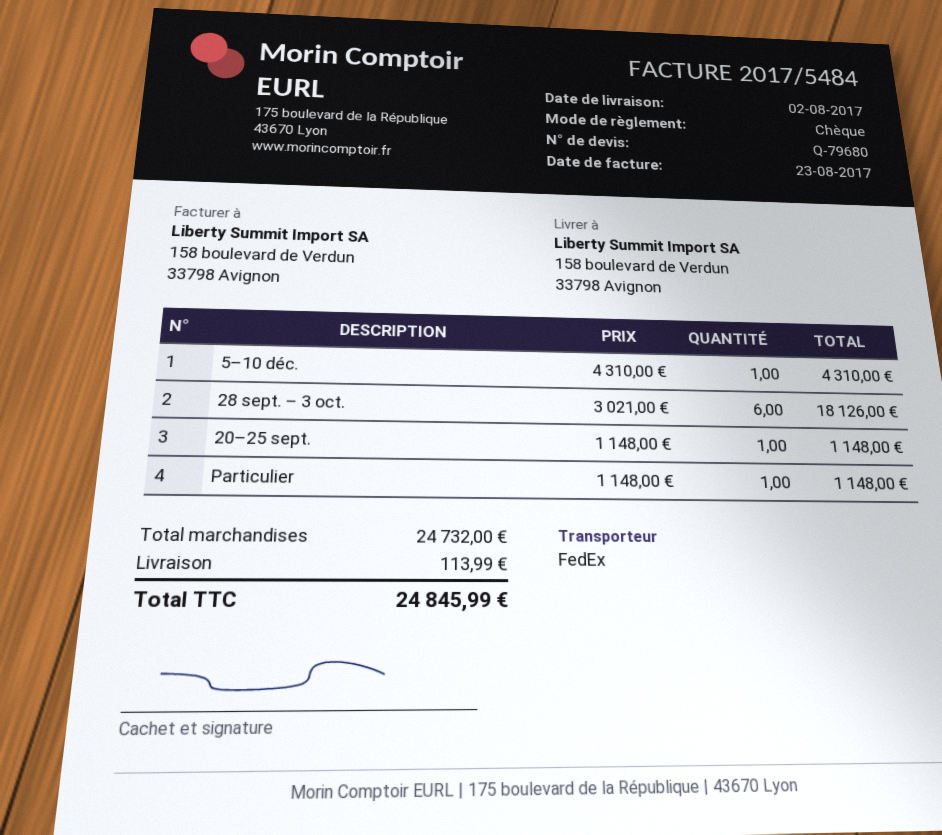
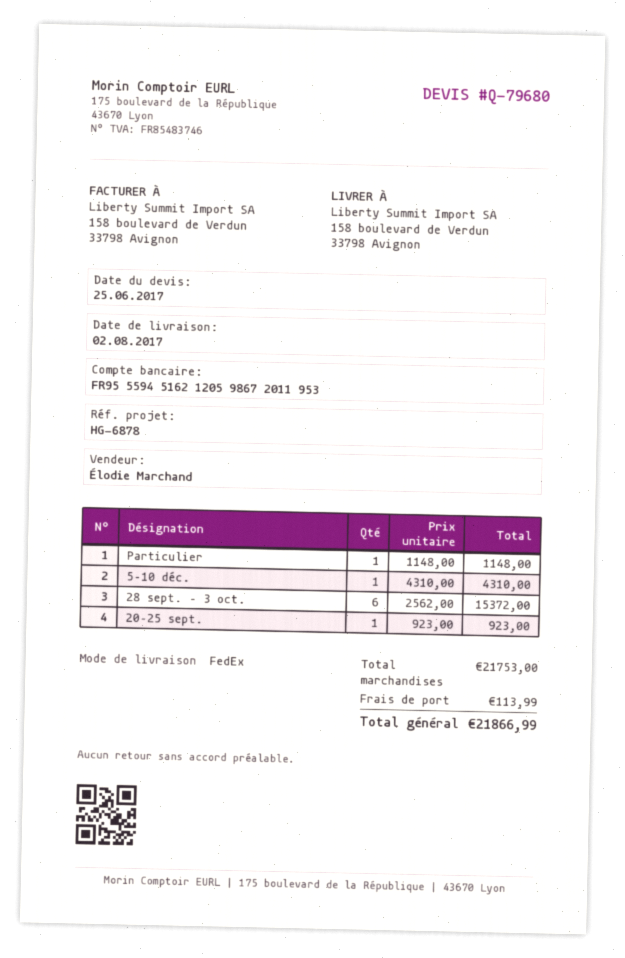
28 sept. – 3 oct.: 6 x 3021.00 = 18126.00 -> 6 x 2562.00 = 15372.00
20–25 sept.: 1 x 1148.00 = 1148.00 -> 1 x 923.00 = 923.00
subtotal: 24732.00 -> 21753.00
total: 24845.99 -> 21866.99

